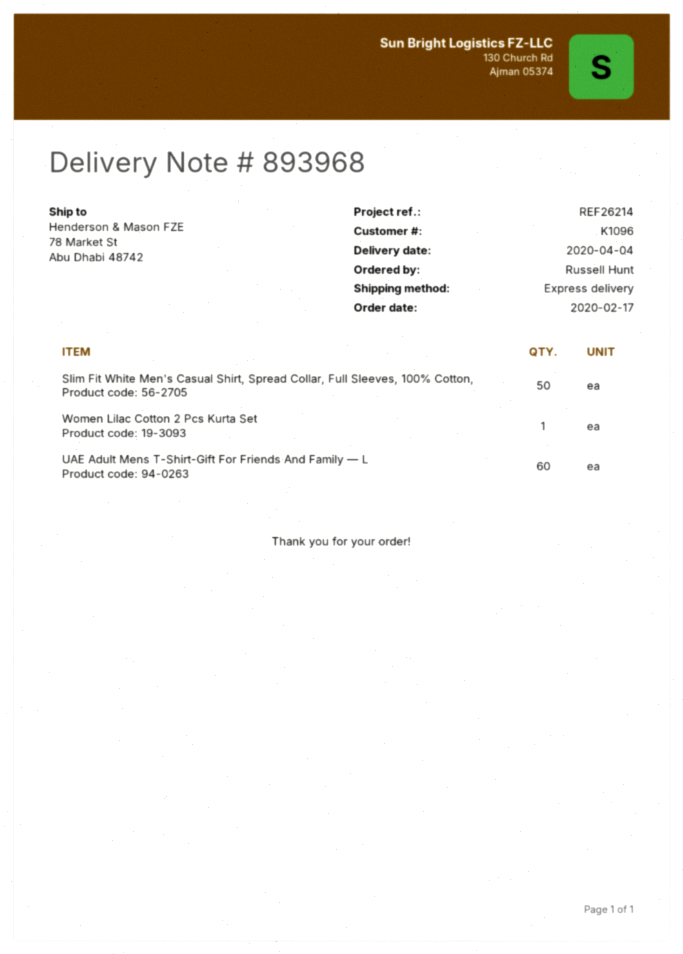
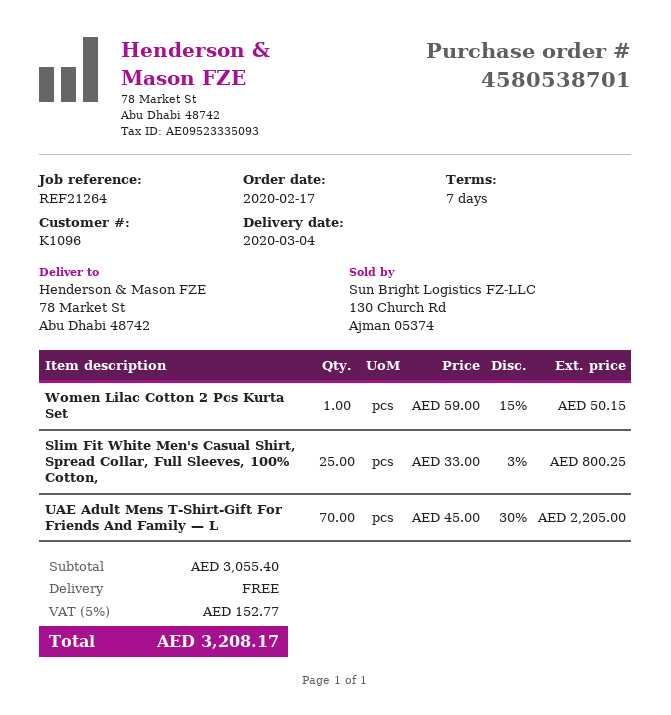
delivery date: 2020-04-04 -> 2020-03-04
reference: REF26214 -> REF21264
Slim Fit White Men's Casual Shirt, Spread Collar, Full Sleeves, 100% Cotton,: 50 -> 25
UAE Adult Mens T-Shirt-Gift For Friends And Family — L: 60 -> 70

